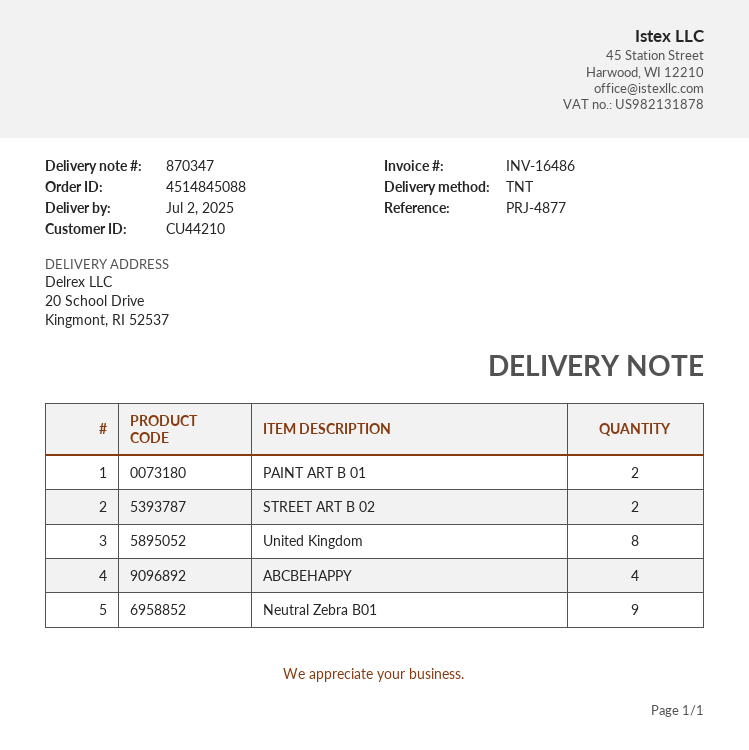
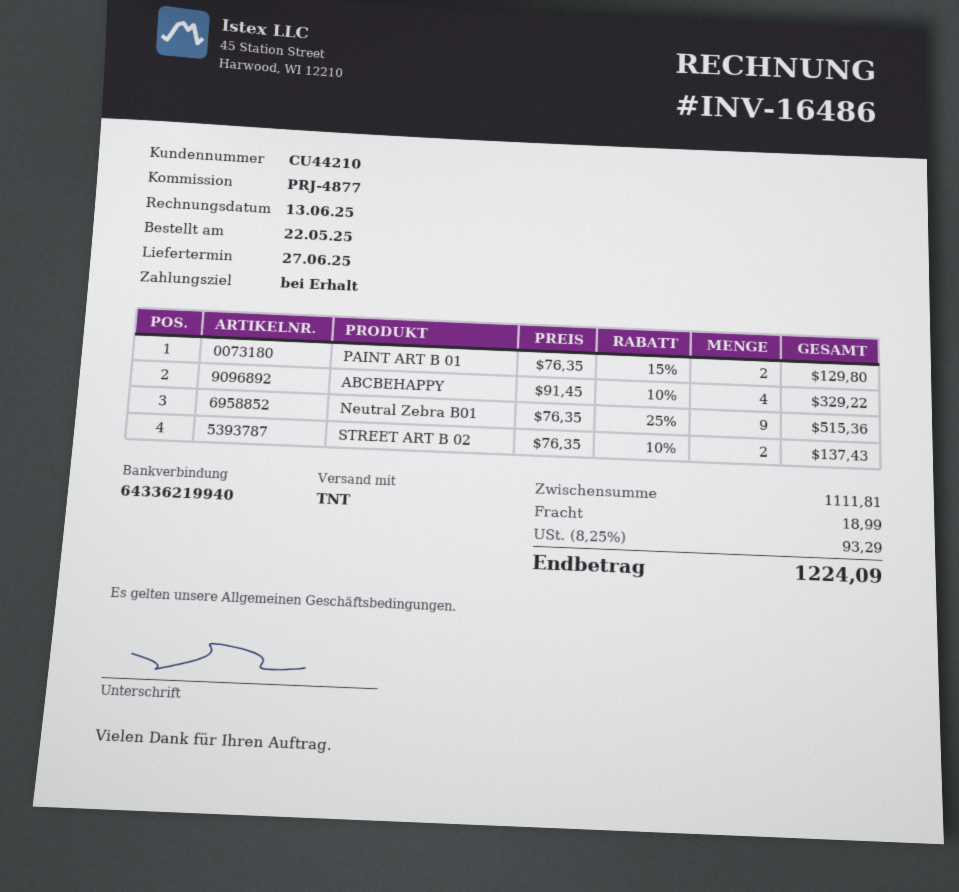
delivery date: 2025-07-02 -> 2025-06-27
United Kingdom: 8 -> none

